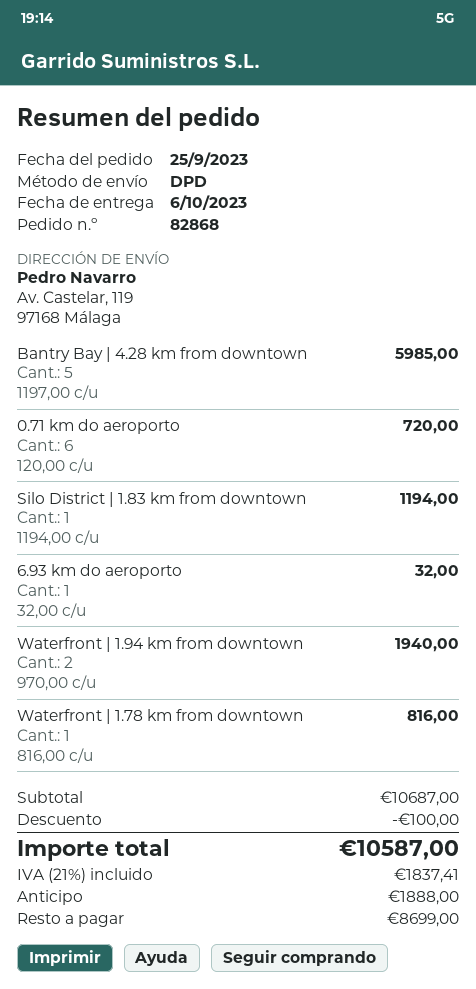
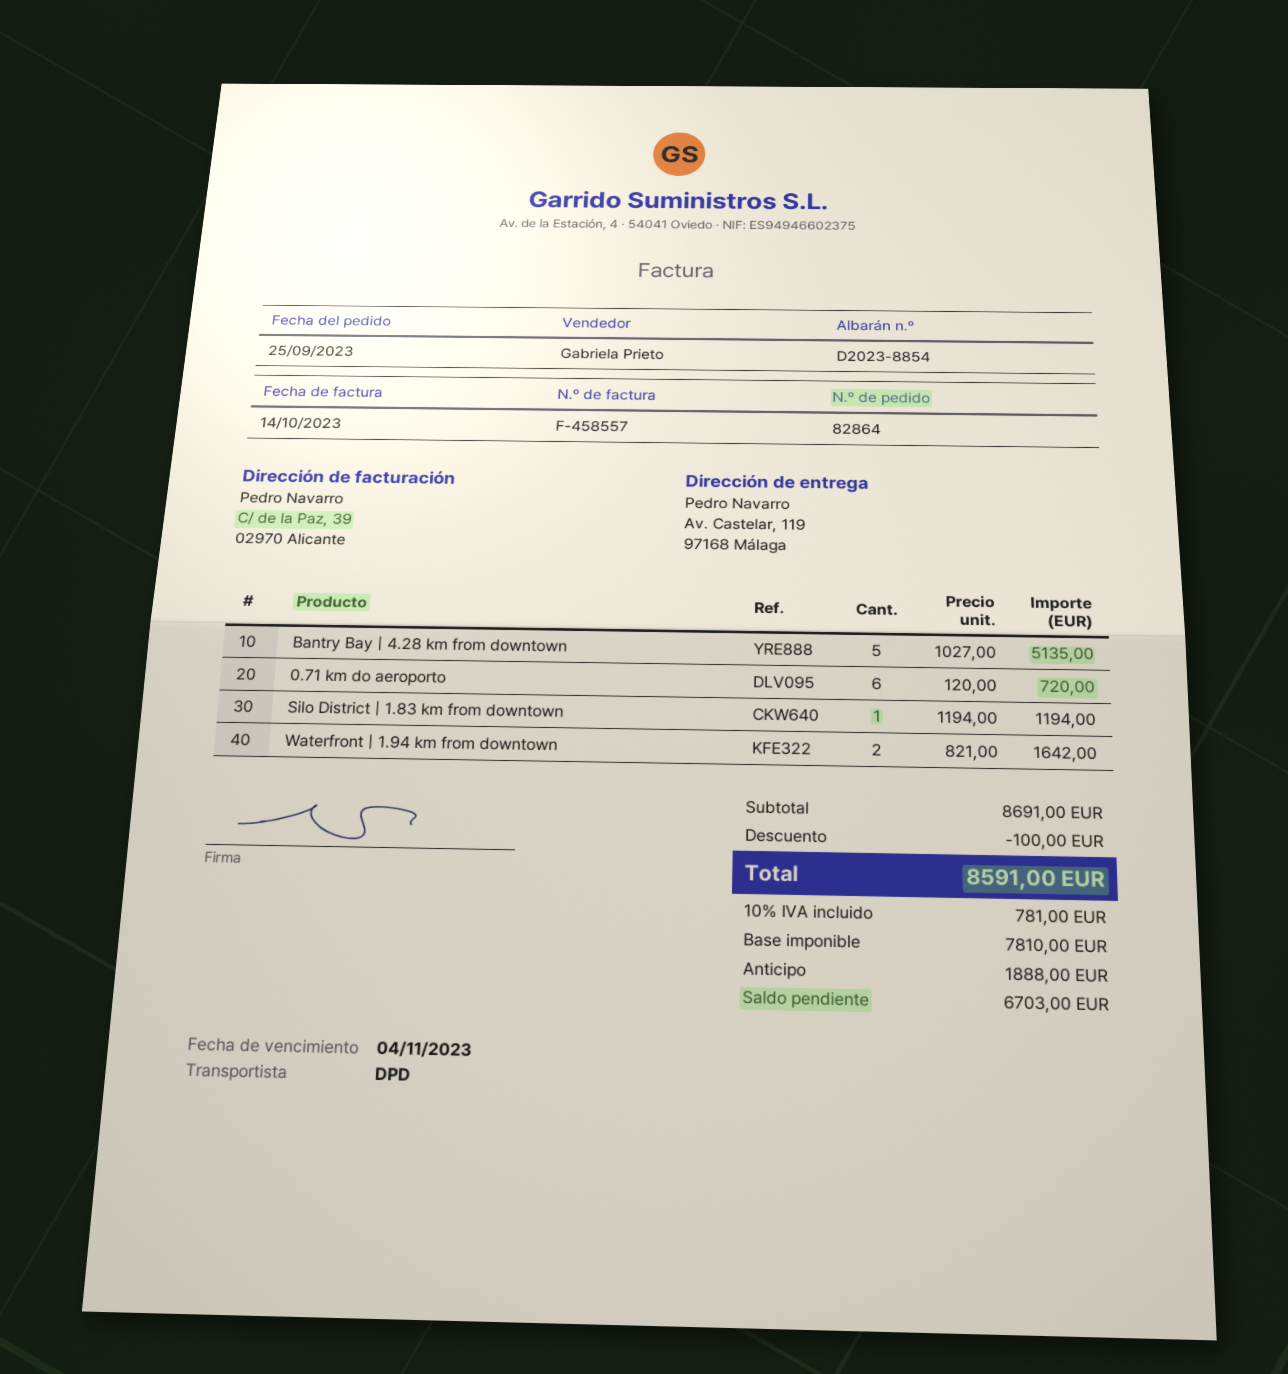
order number: 82868 -> 82864
Bantry Bay | 4.28 km from downtown: 5 x 1197.00 = 5985.00 -> 5 x 1027.00 = 5135.00
6.93 km do aeroporto: 1 x 32.00 = 32.00 -> none
Waterfront | 1.94 km from downtown: 2 x 970.00 = 1940.00 -> 2 x 821.00 = 1642.00
Waterfront | 1.78 km from downtown: 1 x 816.00 = 816.00 -> none
subtotal: 10687.00 -> 8691.00
tax: 21% = 1837.41 -> 10% = 781.00
total: 10587.00 -> 8591.00
balance: 8699.00 -> 6703.00

